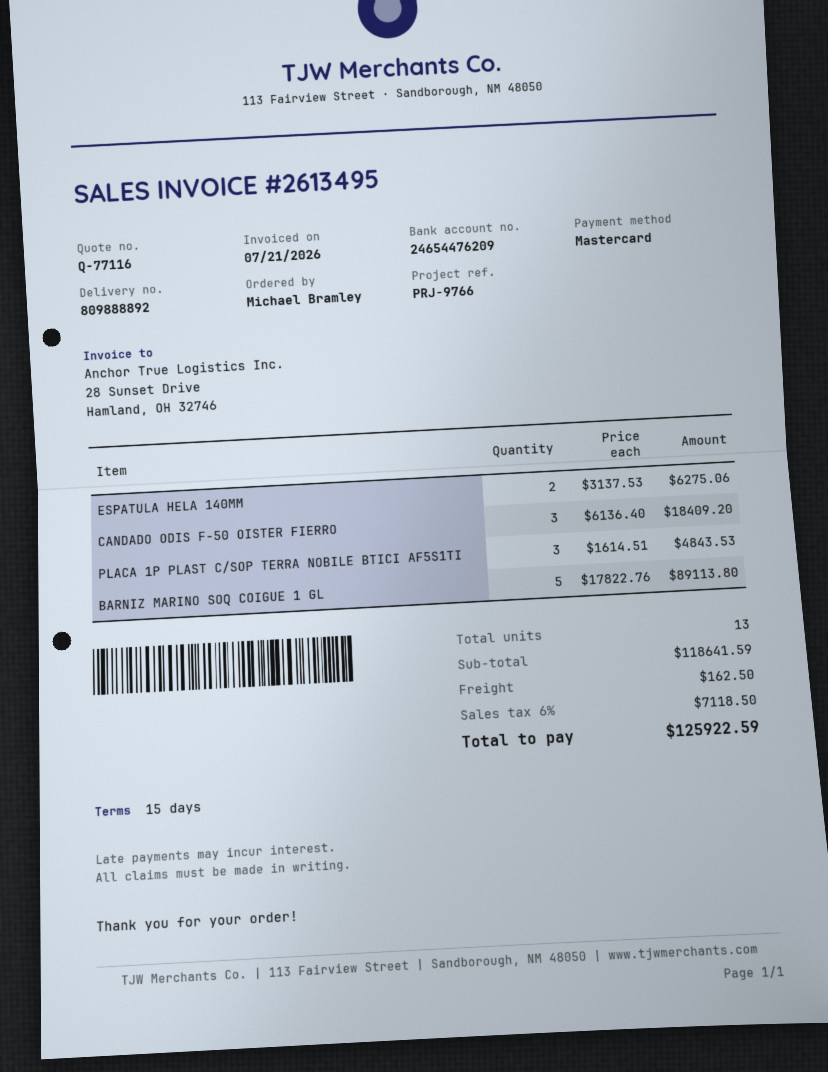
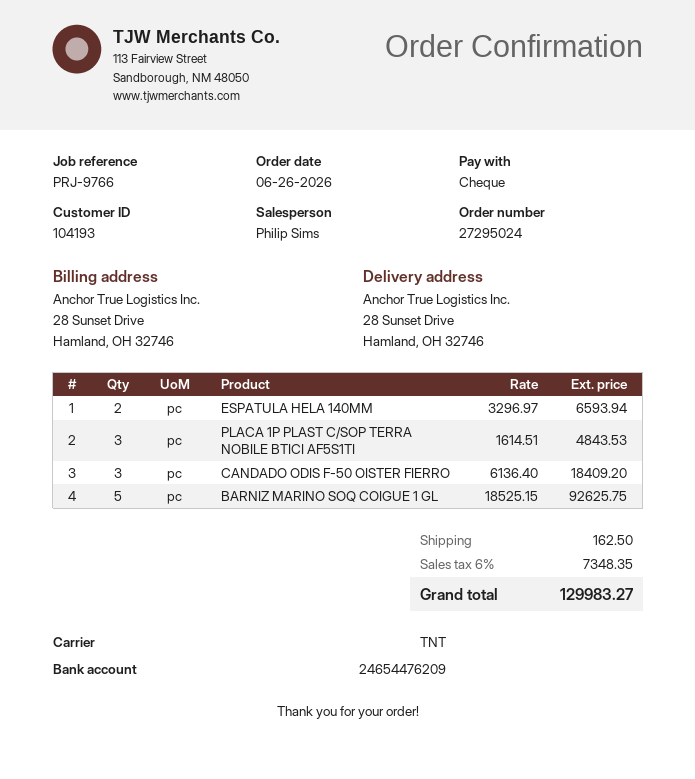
payment method: Mastercard -> cheque
ESPATULA HELA 140MM: 2 x 3137.53 = 6275.06 -> 2 x 3296.97 = 6593.94
BARNIZ MARINO SOQ COIGUE 1 GL: 5 x 17822.76 = 89113.80 -> 5 x 18525.15 = 92625.75
tax: 6% = 7118.50 -> 6% = 7348.35
total: 125922.59 -> 129983.27

